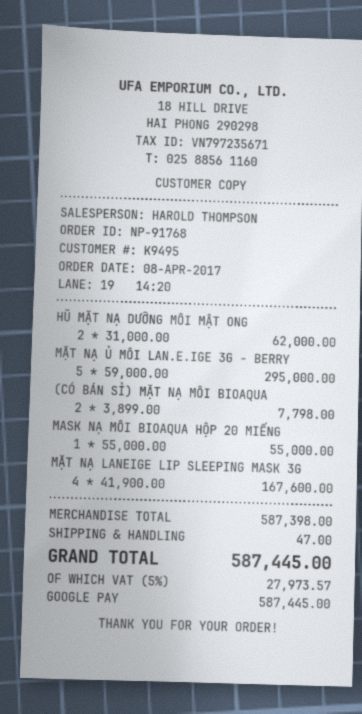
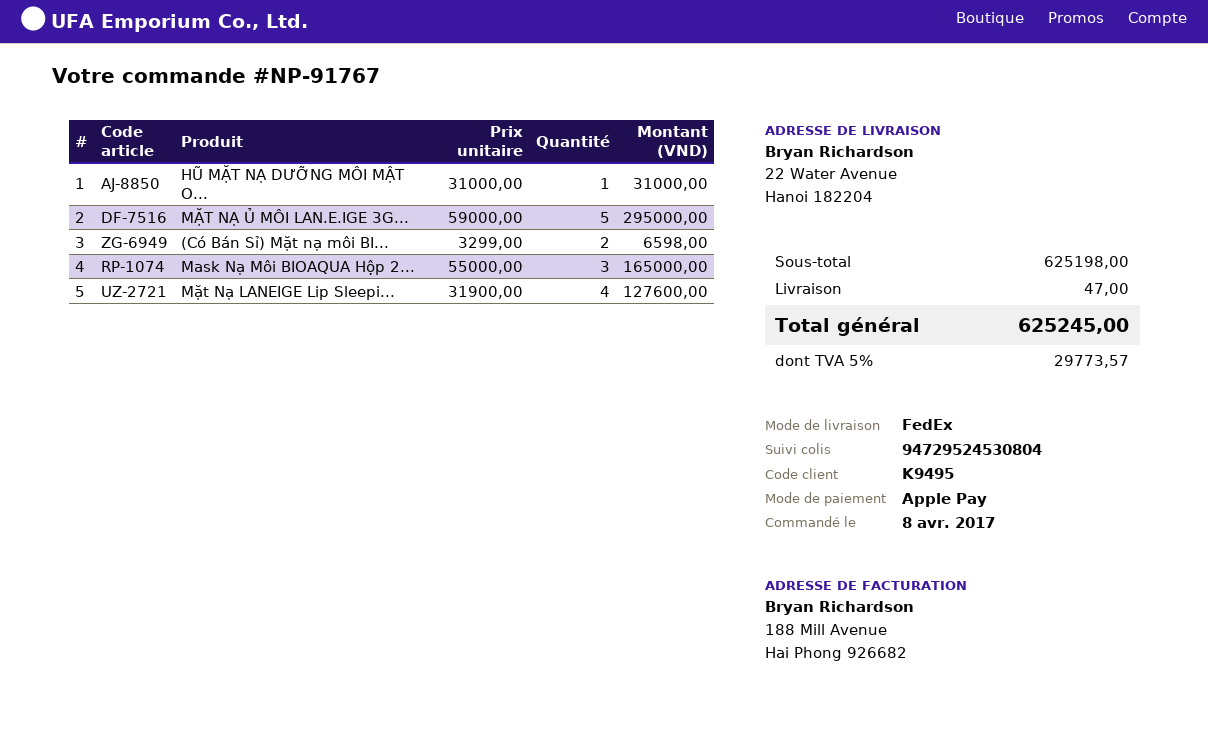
order number: NP-91768 -> NP-91767
payment method: Google Pay -> Apple Pay
HŨ MẶT NẠ DƯỠNG MÔI MẬT ONG: 2 x 31000.00 = 62000.00 -> 1 x 31000.00 = 31000.00
(CÓ BÁN SỈ) MẶT NẠ MÔI BIOAQUA: 2 x 3899.00 = 7798.00 -> 2 x 3299.00 = 6598.00
MASK NẠ MÔI BIOAQUA HỘP 20 MIẾNG: 1 x 55000.00 = 55000.00 -> 3 x 55000.00 = 165000.00
MẶT NẠ LANEIGE LIP SLEEPING MASK 3G: 4 x 41900.00 = 167600.00 -> 4 x 31900.00 = 127600.00
subtotal: 587398.00 -> 625198.00
tax: 5% = 27973.57 -> 5% = 29773.57
total: 587445.00 -> 625245.00

